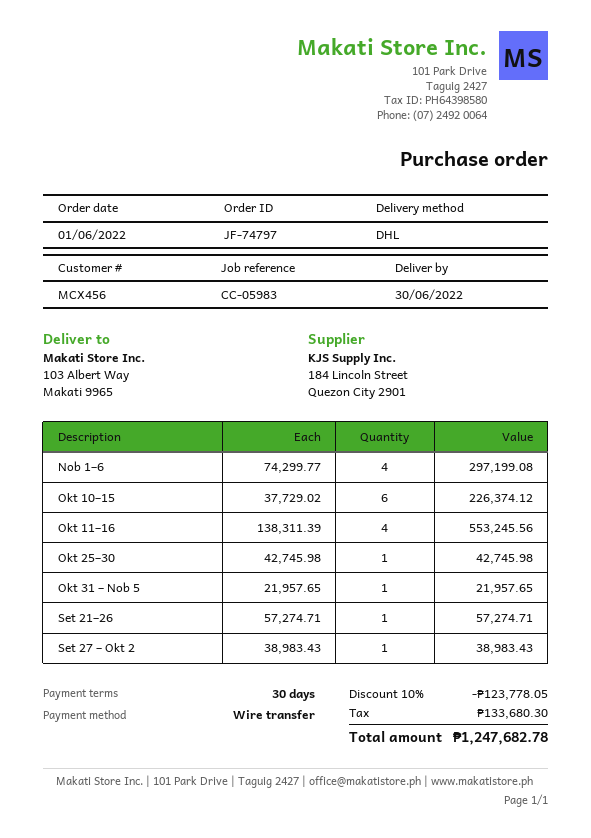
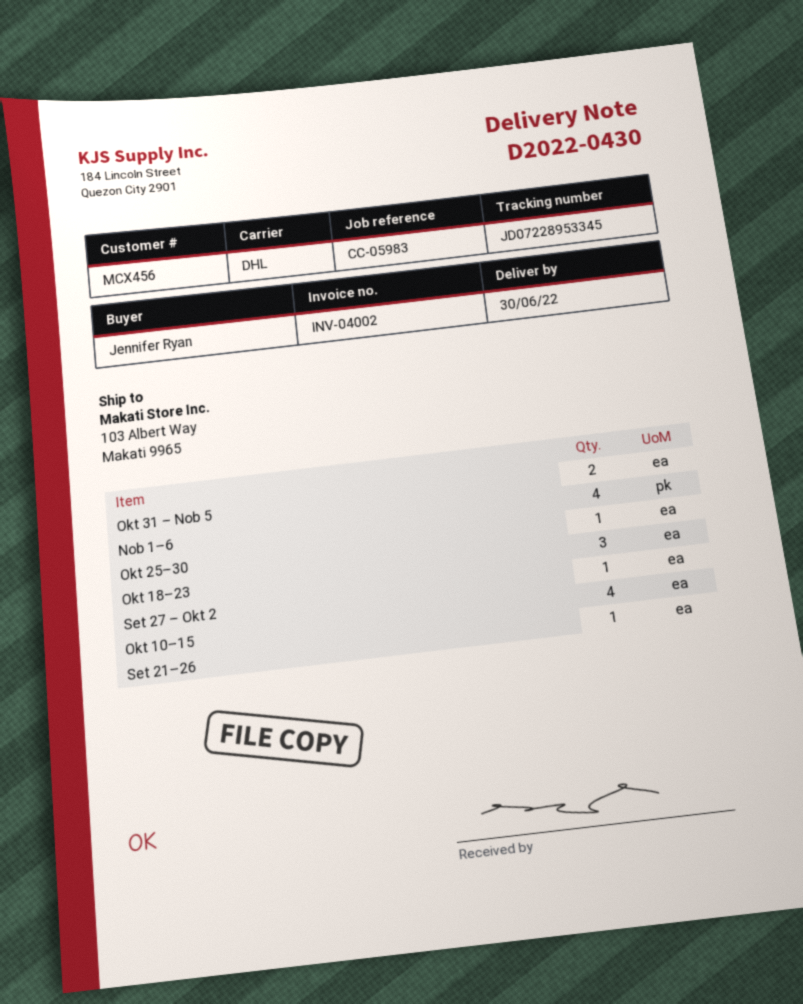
Okt 10–15: 6 -> 4
Okt 11–16: 4 -> none
Okt 31 – Nob 5: 1 -> 2
Okt 18–23: none -> 3

